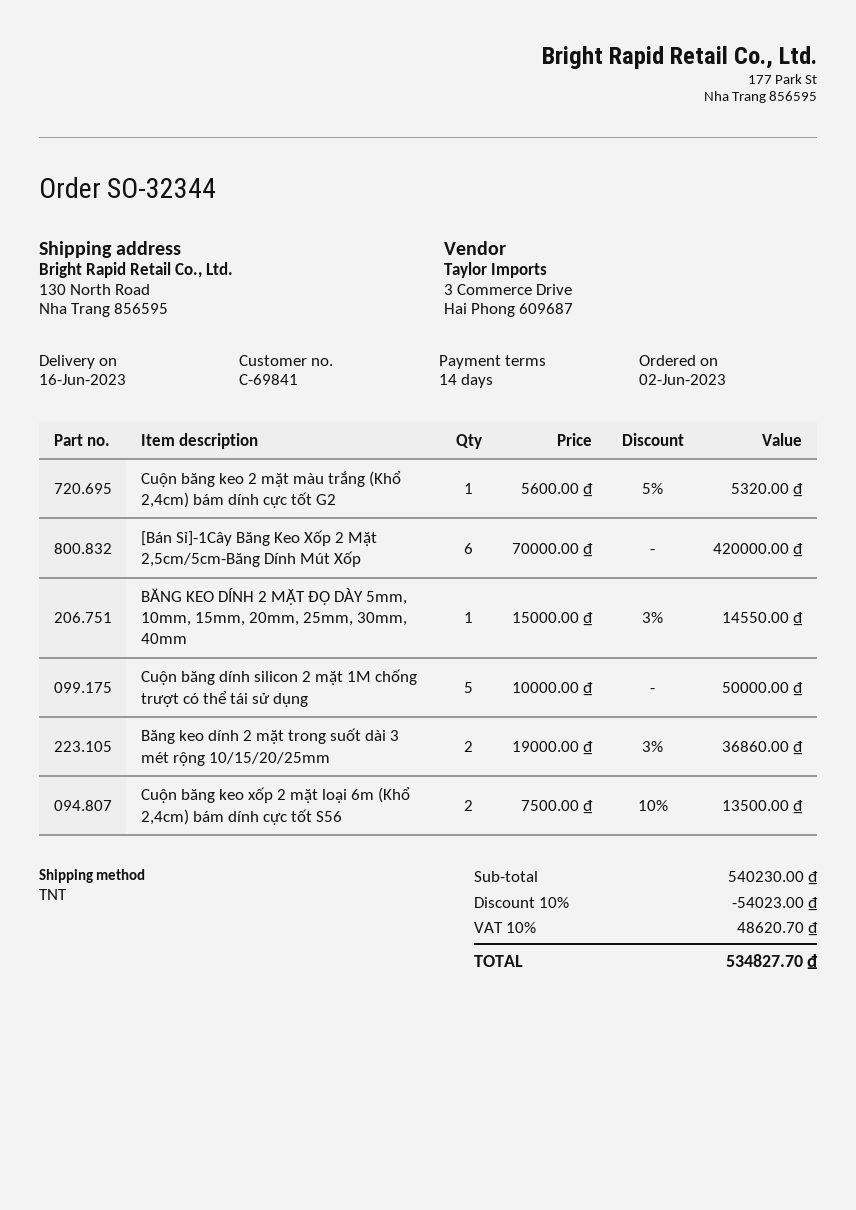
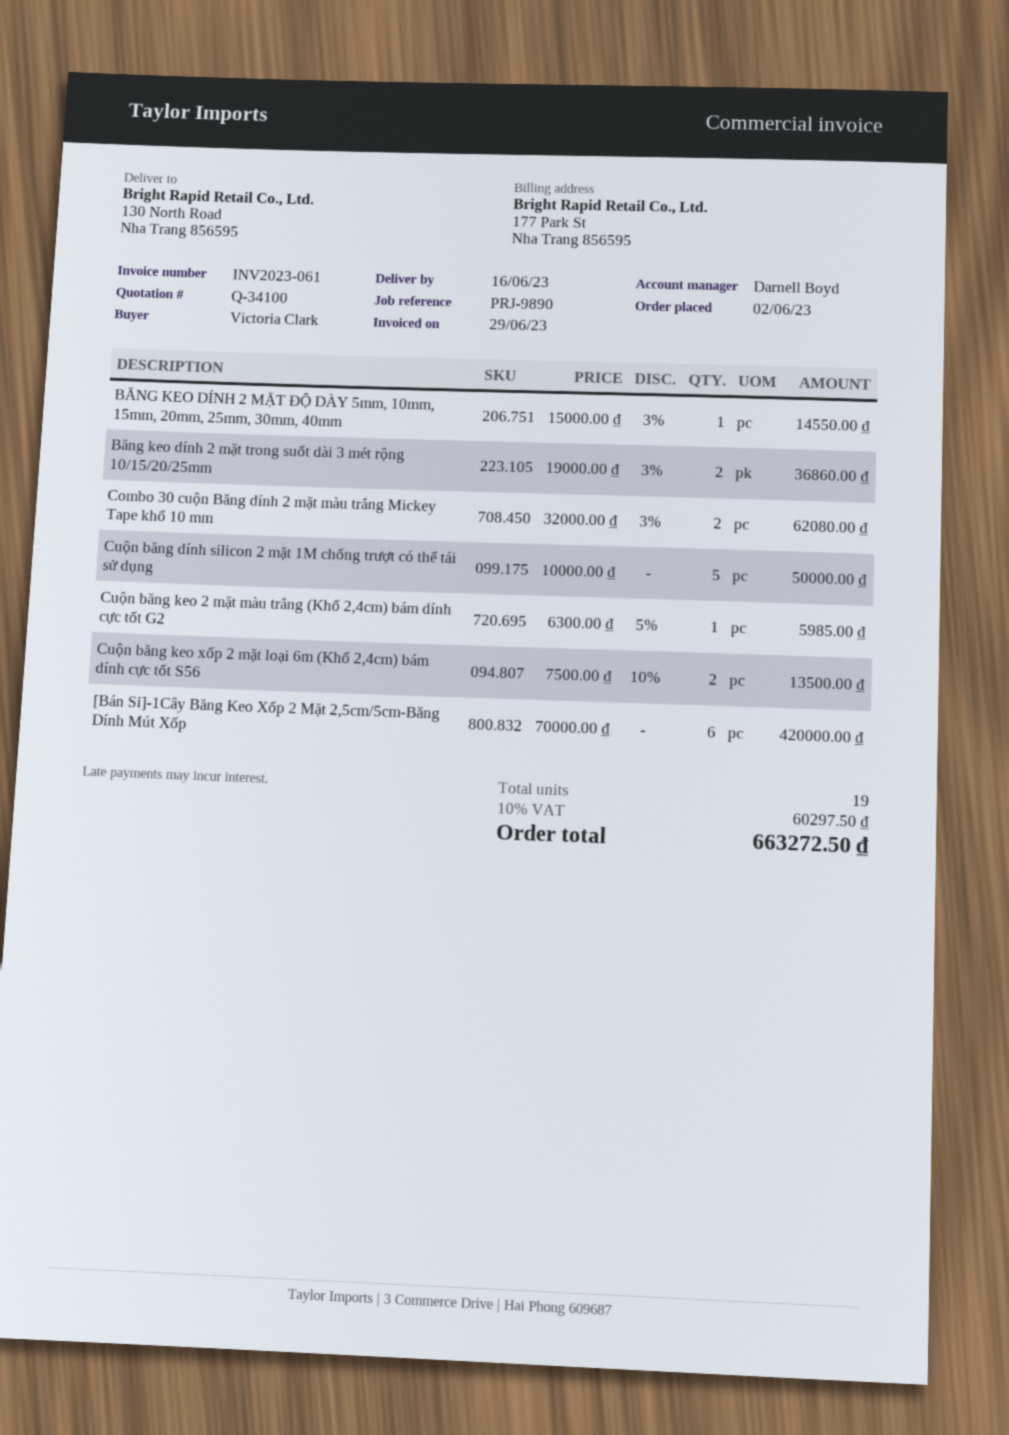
Cuộn băng keo 2 mặt màu trắng (Khổ 2,4cm) bám dính cực tốt G2: 1 x 5600.00 - 5% = 5320.00 -> 1 x 6300.00 - 5% = 5985.00
Combo 30 cuộn Băng dính 2 mặt màu trắng Mickey Tape khổ 10 mm: none -> 2 x 32000.00 - 3% = 62080.00
discount: 10% = 54023.00 -> none
tax: 10% = 48620.70 -> 10% = 60297.50
total: 534827.70 -> 663272.50

